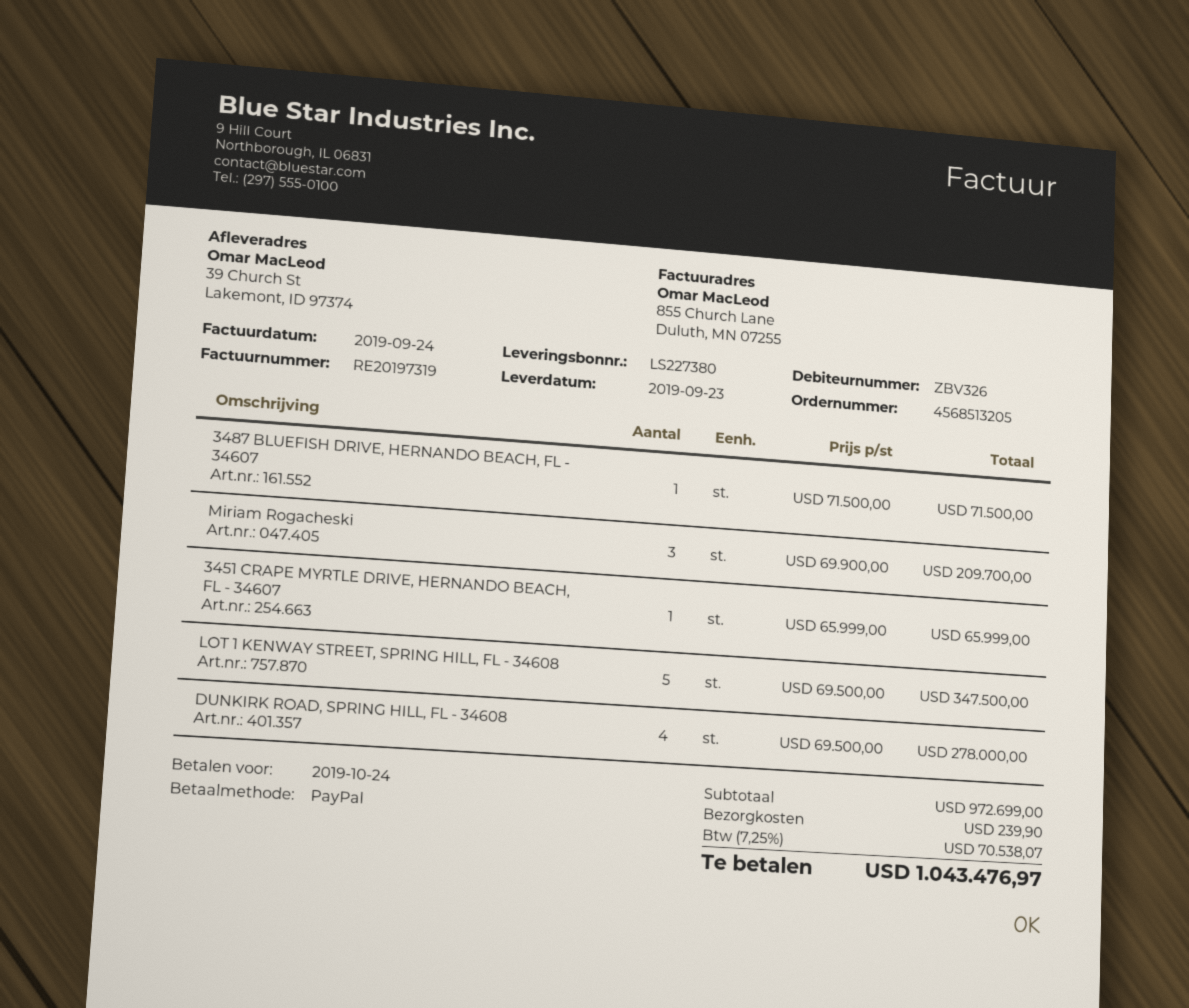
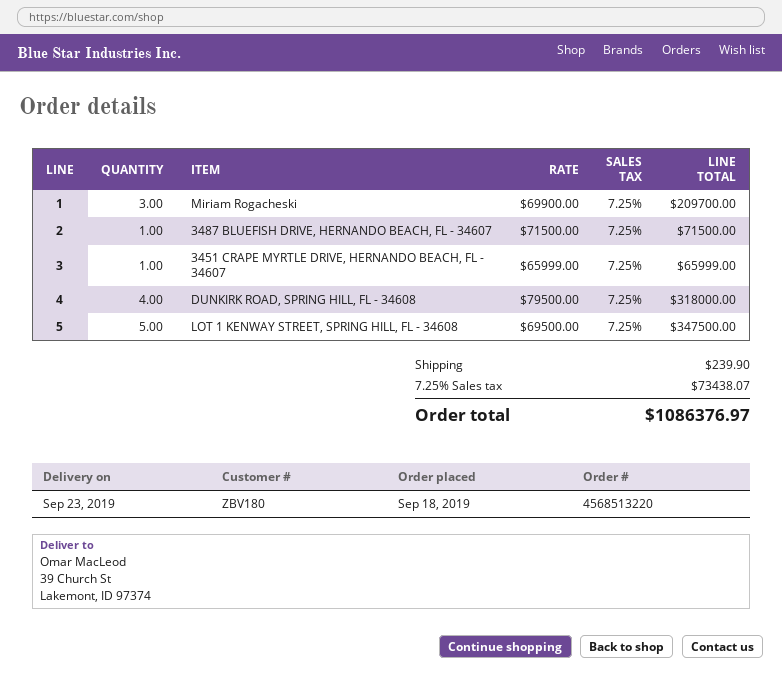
order number: 4568513205 -> 4568513220
customer number: ZBV326 -> ZBV180
DUNKIRK ROAD, SPRING HILL, FL - 34608: 4 x 69500.00 = 278000.00 -> 4 x 79500.00 = 318000.00
tax: 7.25% = 70538.07 -> 7.25% = 73438.07
total: 1043476.97 -> 1086376.97

